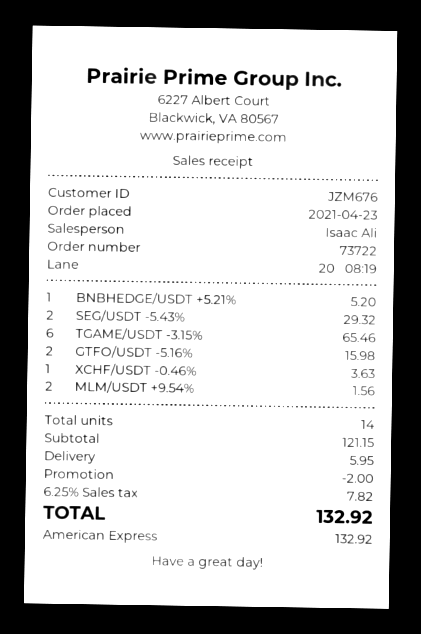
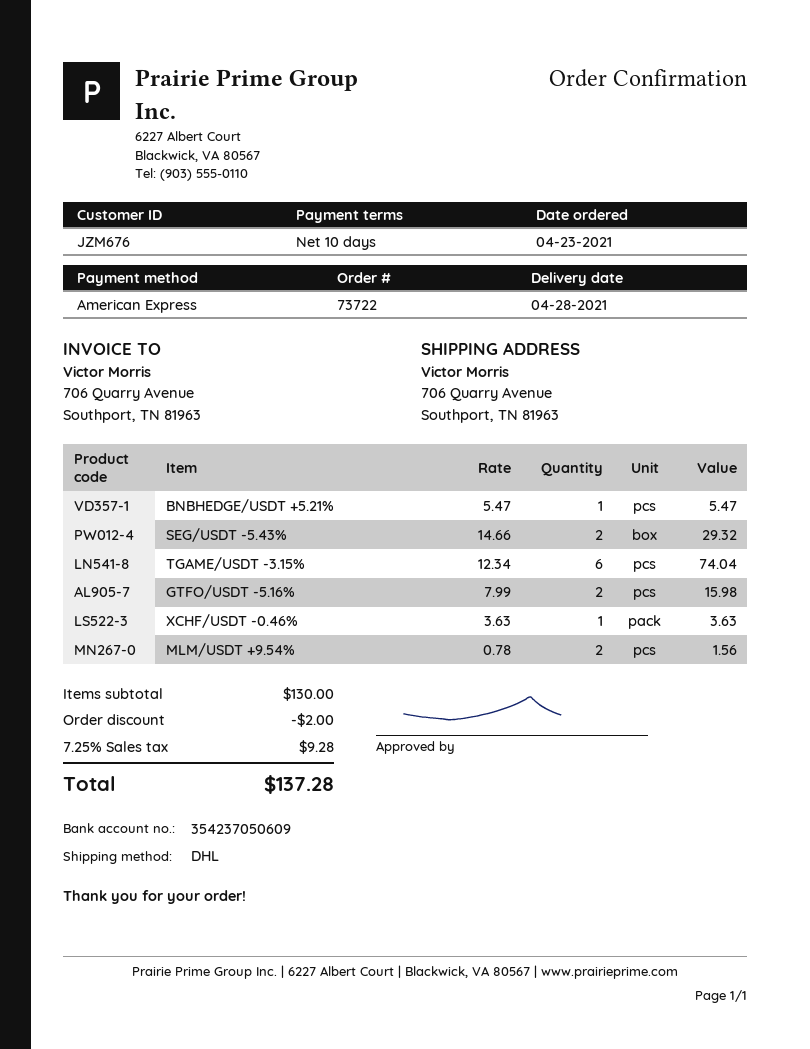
BNBHEDGE/USDT +5.21%: 1 for 5.20 -> 1 for 5.47
TGAME/USDT -3.15%: 6 for 65.46 -> 6 for 74.04
subtotal: 121.15 -> 130.00
shipping: 5.95 -> none
tax: 6.25% = 7.82 -> 7.25% = 9.28
total: 132.92 -> 137.28

